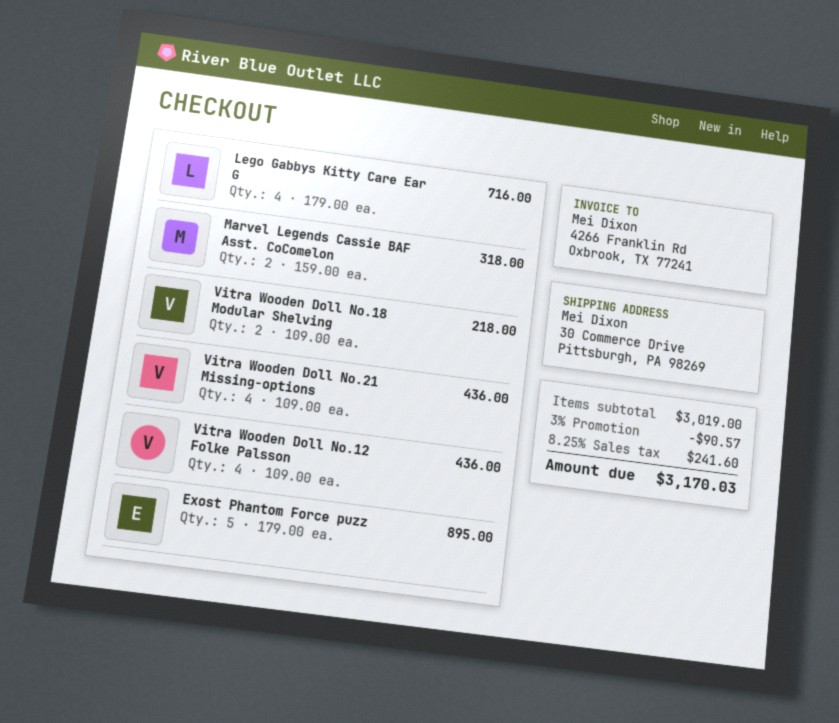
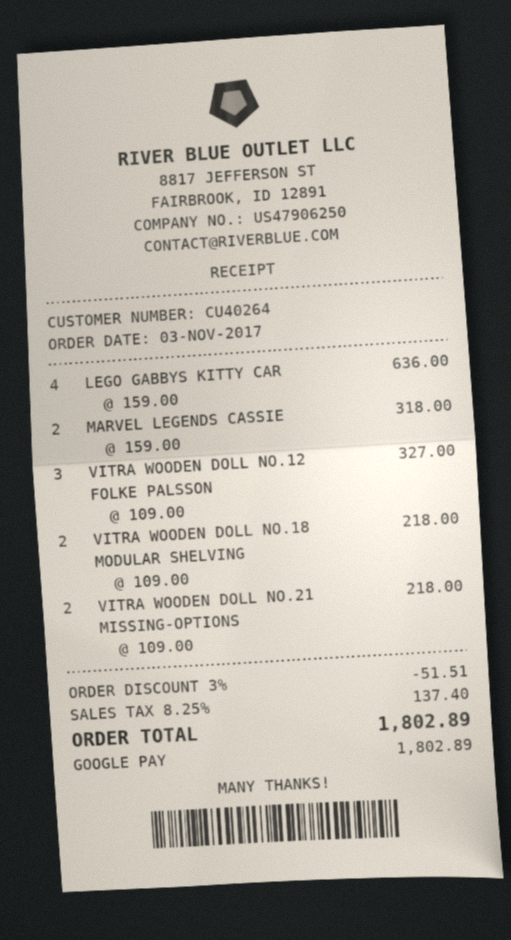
Lego Gabbys Kitty Care Ear G: 4 x 179.00 = 716.00 -> 4 x 159.00 = 636.00
Vitra Wooden Doll No.21 Missing-options: 4 x 109.00 = 436.00 -> 2 x 109.00 = 218.00
Vitra Wooden Doll No.12 Folke Palsson: 4 x 109.00 = 436.00 -> 3 x 109.00 = 327.00
Exost Phantom Force puzz: 5 x 179.00 = 895.00 -> none
discount: 3% = 90.57 -> 3% = 51.51
tax: 8.25% = 241.60 -> 8.25% = 137.40
total: 3170.03 -> 1802.89

